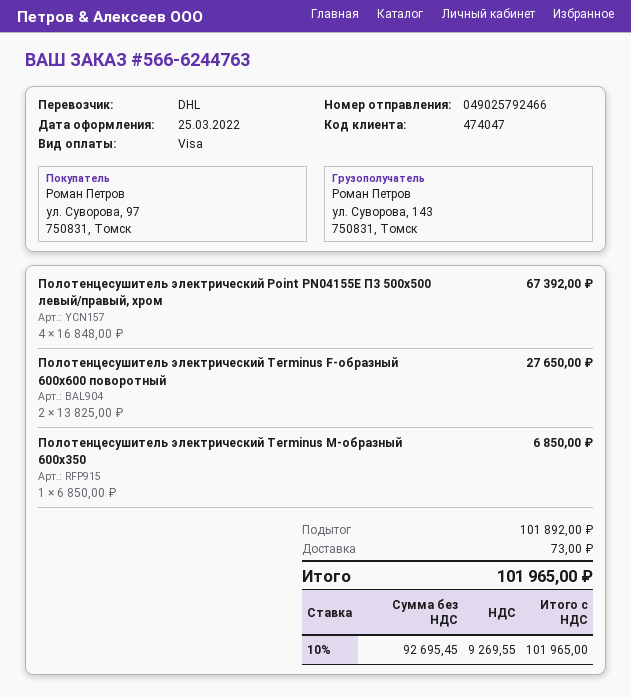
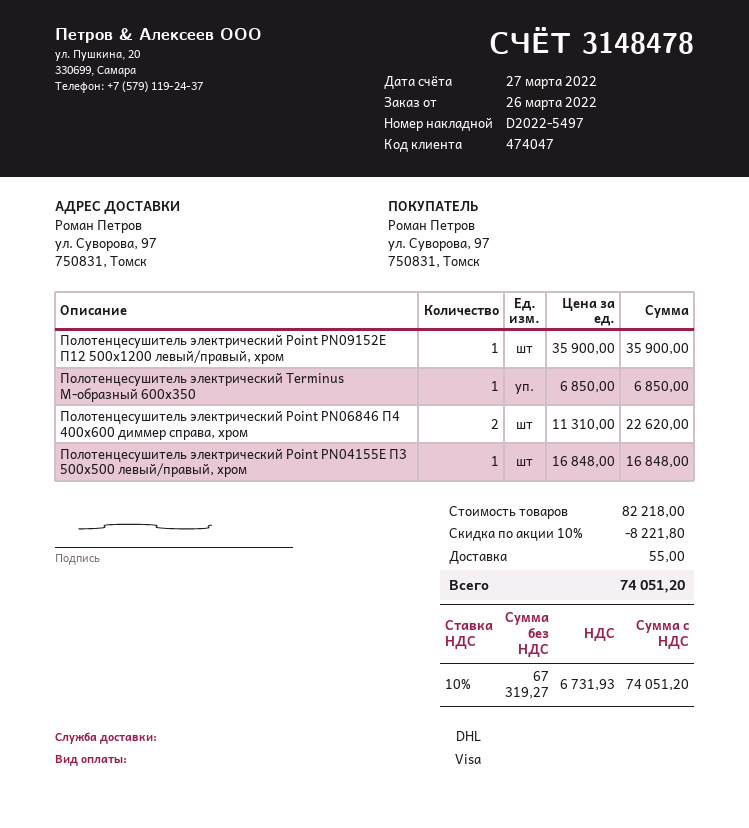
order date: 2022-03-25 -> 2022-03-26
ship to: ул. Суворова, 143, 750831, Томск -> ул. Суворова, 97, 750831, Томск
Полотенцесушитель электрический Point PN04155E П3 500x500 левый/правый, хром: 4 x 16848.00 = 67392.00 -> 1 x 16848.00 = 16848.00
Полотенцесушитель электрический Terminus F-образный 600x600 поворотный: 2 x 13825.00 = 27650.00 -> none
Полотенцесушитель электрический Point PN09152E П12 500x1200 левый/правый, хром: none -> 1 x 35900.00 = 35900.00
Полотенцесушитель электрический Point PN06846 П4 400x600 диммер справа, хром: none -> 2 x 11310.00 = 22620.00
subtotal: 101892.00 -> 82218.00
discount: none -> 10% = 8221.80
shipping: 73.00 -> 55.00
net: 92695.45 -> 67319.27
tax: 10% = 9269.55 -> 10% = 6731.93
total: 101965.00 -> 74051.20

